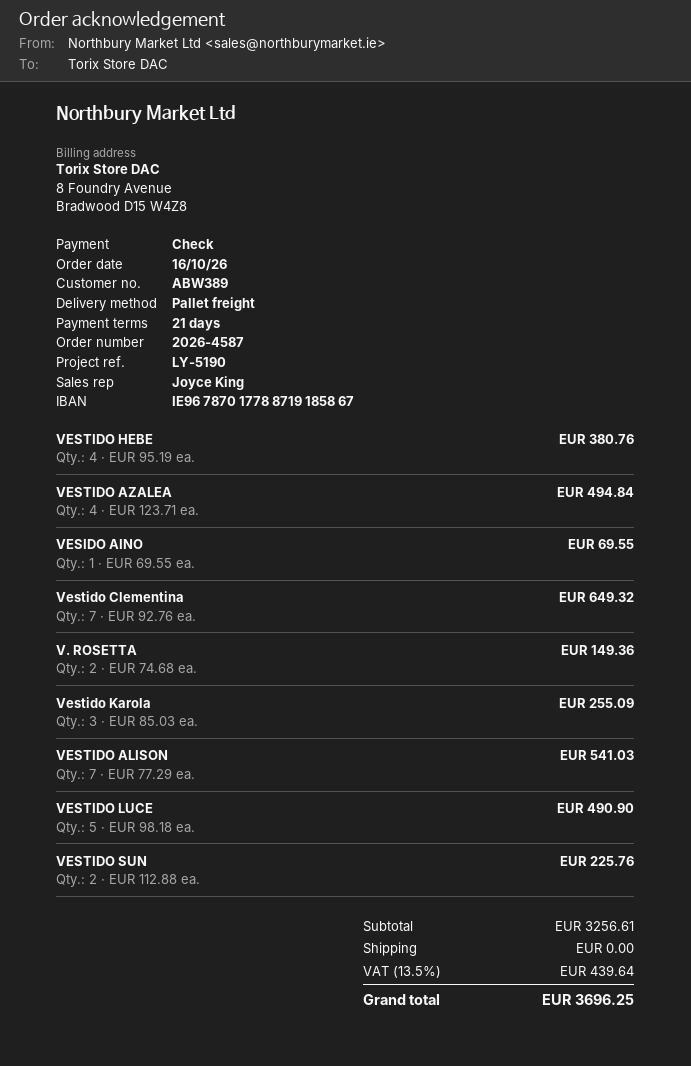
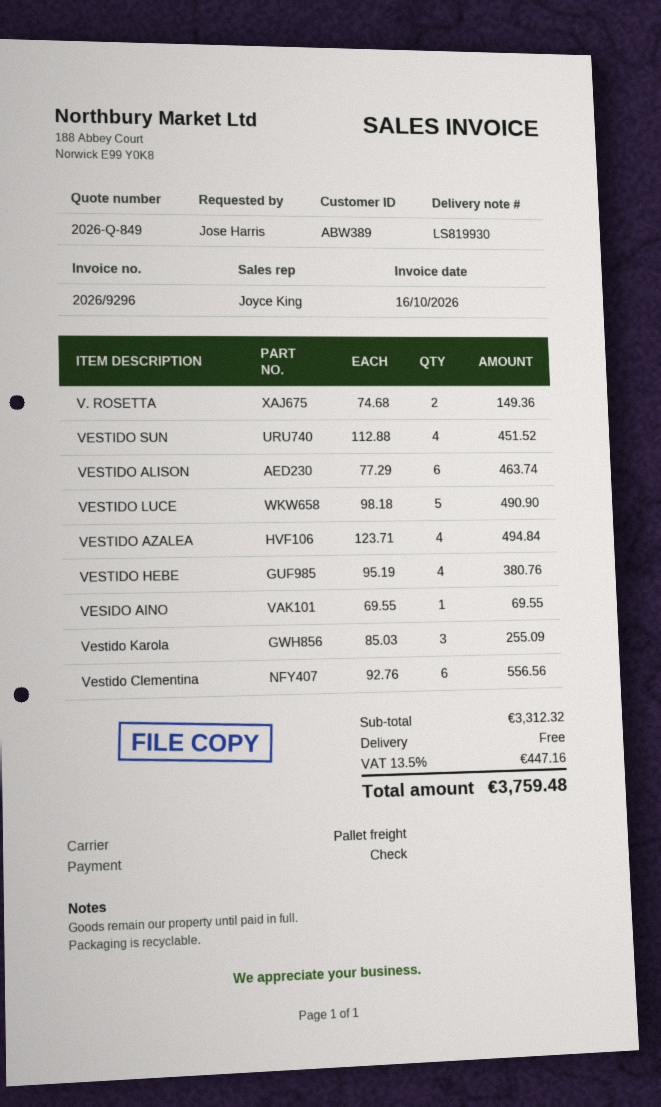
Vestido Clementina: 7 x 92.76 = 649.32 -> 6 x 92.76 = 556.56
VESTIDO ALISON: 7 x 77.29 = 541.03 -> 6 x 77.29 = 463.74
VESTIDO SUN: 2 x 112.88 = 225.76 -> 4 x 112.88 = 451.52
subtotal: 3256.61 -> 3312.32
tax: 13.5% = 439.64 -> 13.5% = 447.16
total: 3696.25 -> 3759.48

